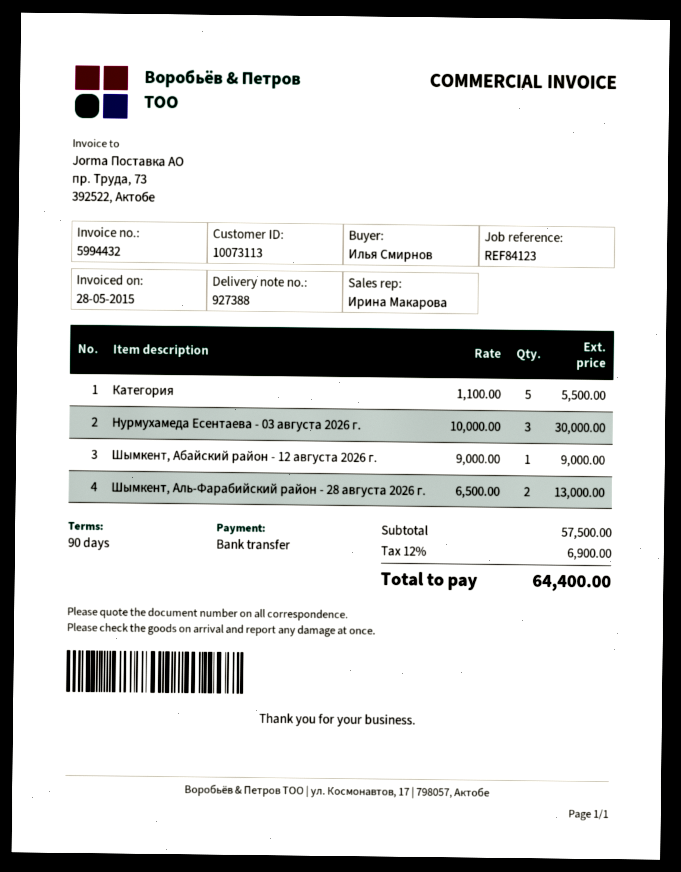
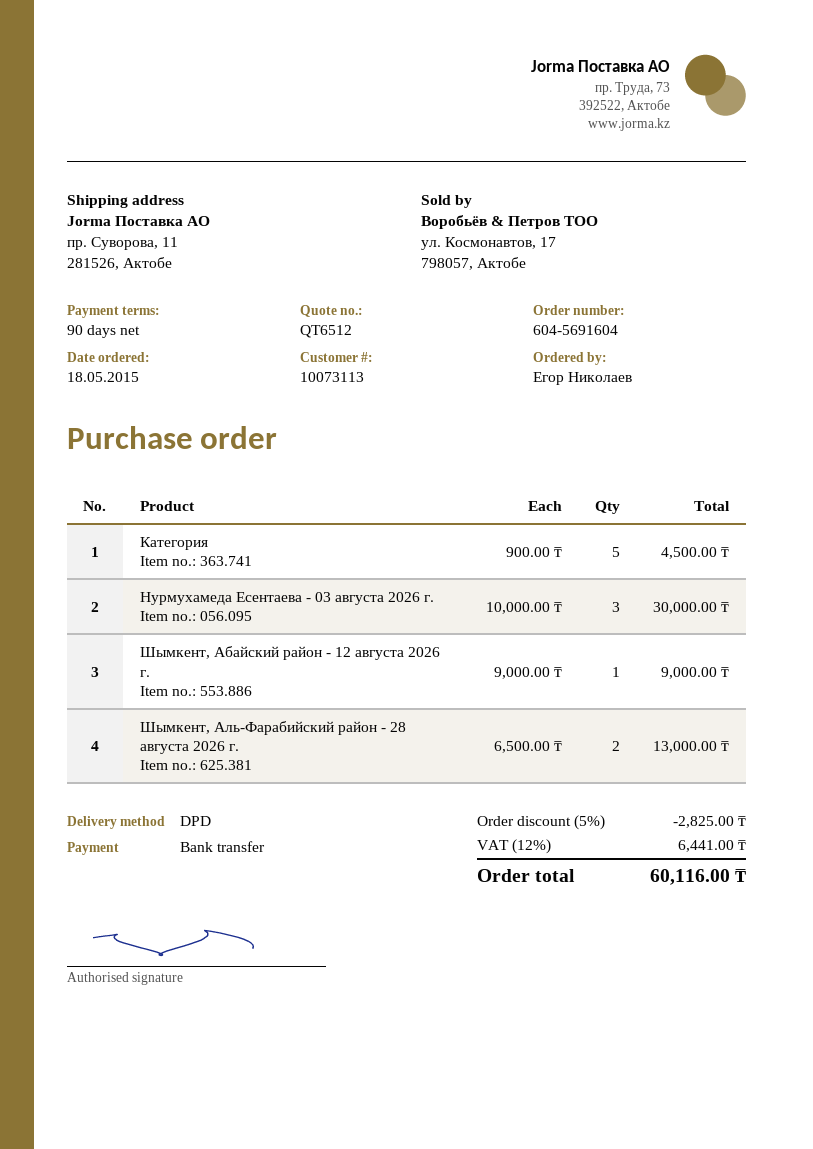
ordered by: Илья Смирнов -> Егор Николаев
Категория: 5 x 1100.00 = 5500.00 -> 5 x 900.00 = 4500.00
discount: none -> 5% = 2825.00
tax: 12% = 6900.00 -> 12% = 6441.00
total: 64400.00 -> 60116.00

